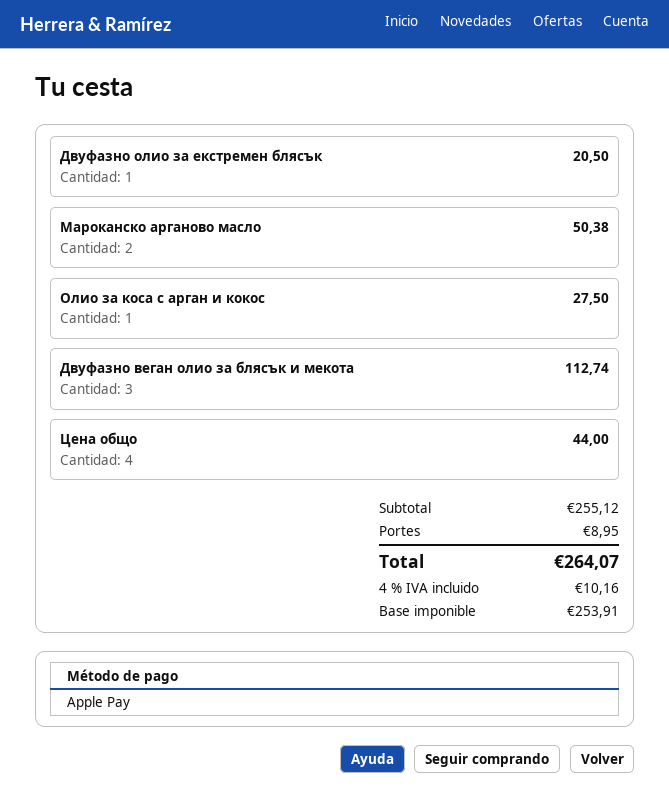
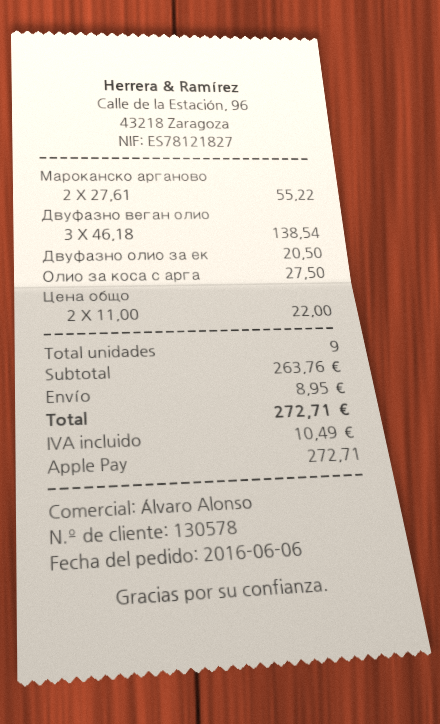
Мароканско арганово масло: 2 for 50.38 -> 2 for 55.22
Двуфазно веган олио за блясък и мекота: 3 for 112.74 -> 3 for 138.54
Цена общо: 4 for 44.00 -> 2 for 22.00
subtotal: 255.12 -> 263.76
tax: 10.16 -> 10.49
total: 264.07 -> 272.71

